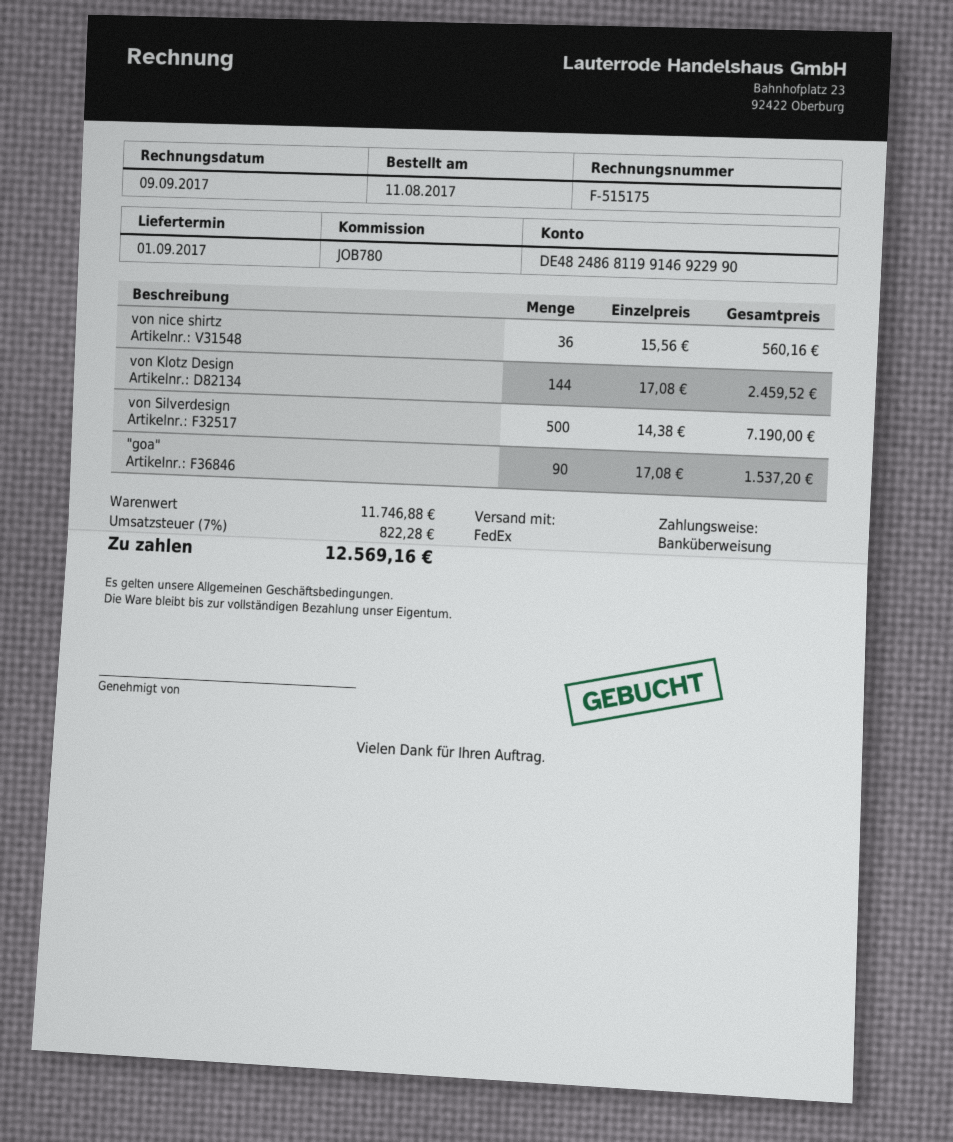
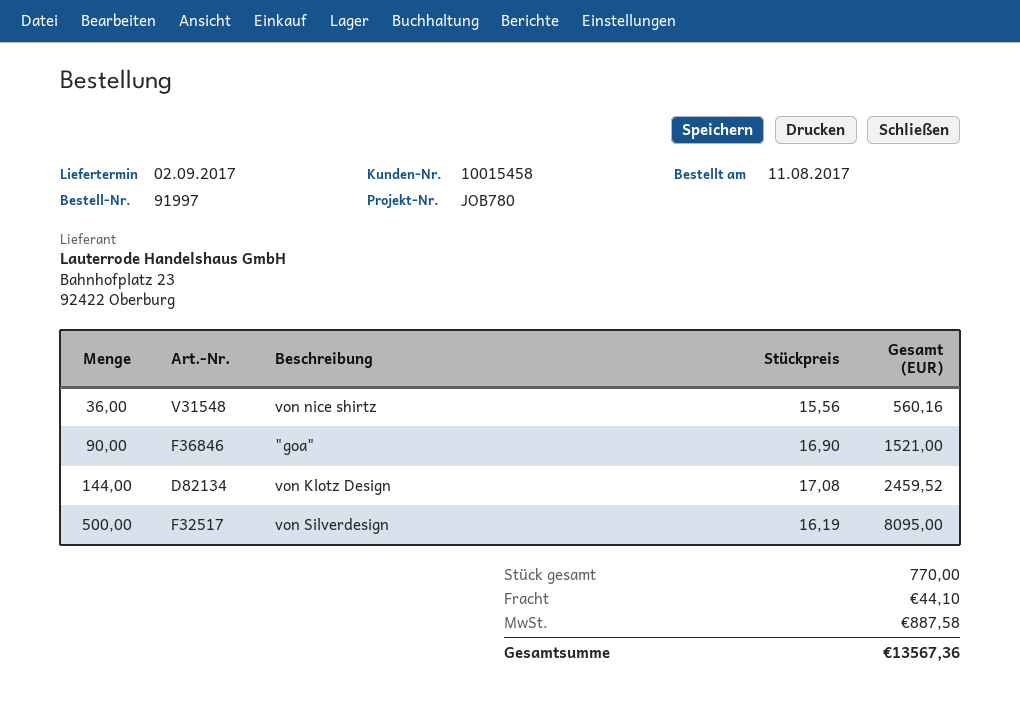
delivery date: 2017-09-01 -> 2017-09-02
von Silverdesign: 500 x 14.38 = 7190.00 -> 500 x 16.19 = 8095.00
"goa": 90 x 17.08 = 1537.20 -> 90 x 16.90 = 1521.00
shipping: none -> 44.10
tax: 822.28 -> 887.58
total: 12569.16 -> 13567.36

